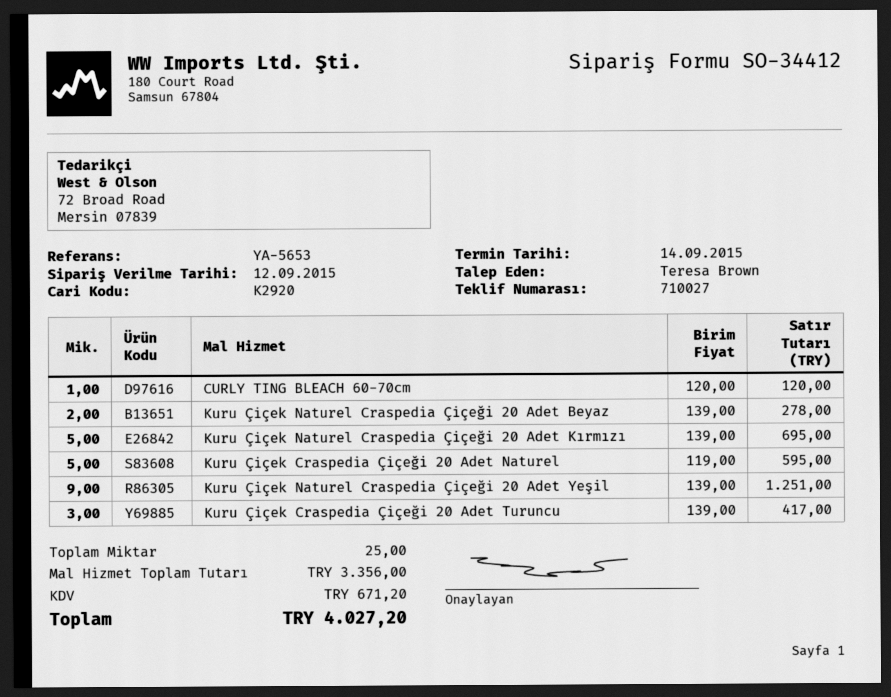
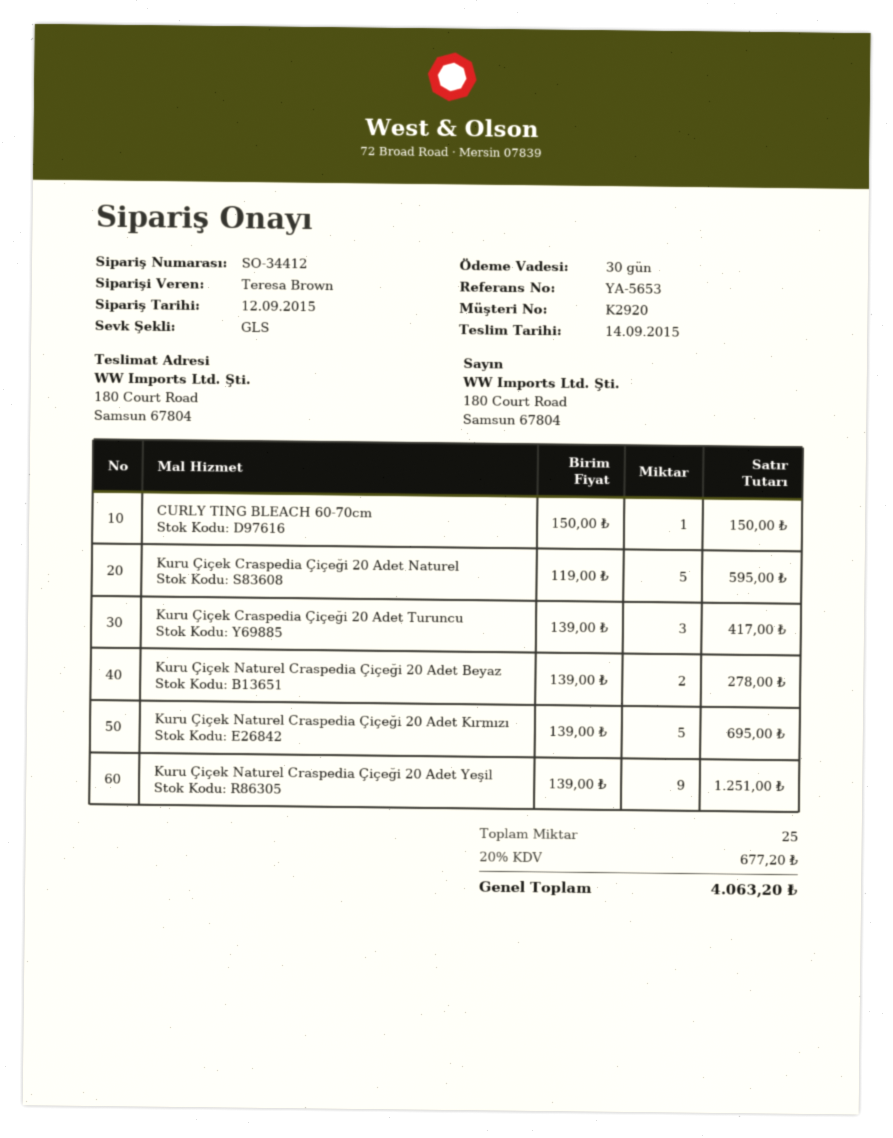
CURLY TING BLEACH 60-70cm: 1 x 120.00 = 120.00 -> 1 x 150.00 = 150.00
tax: 671.20 -> 677.20
total: 4027.20 -> 4063.20

